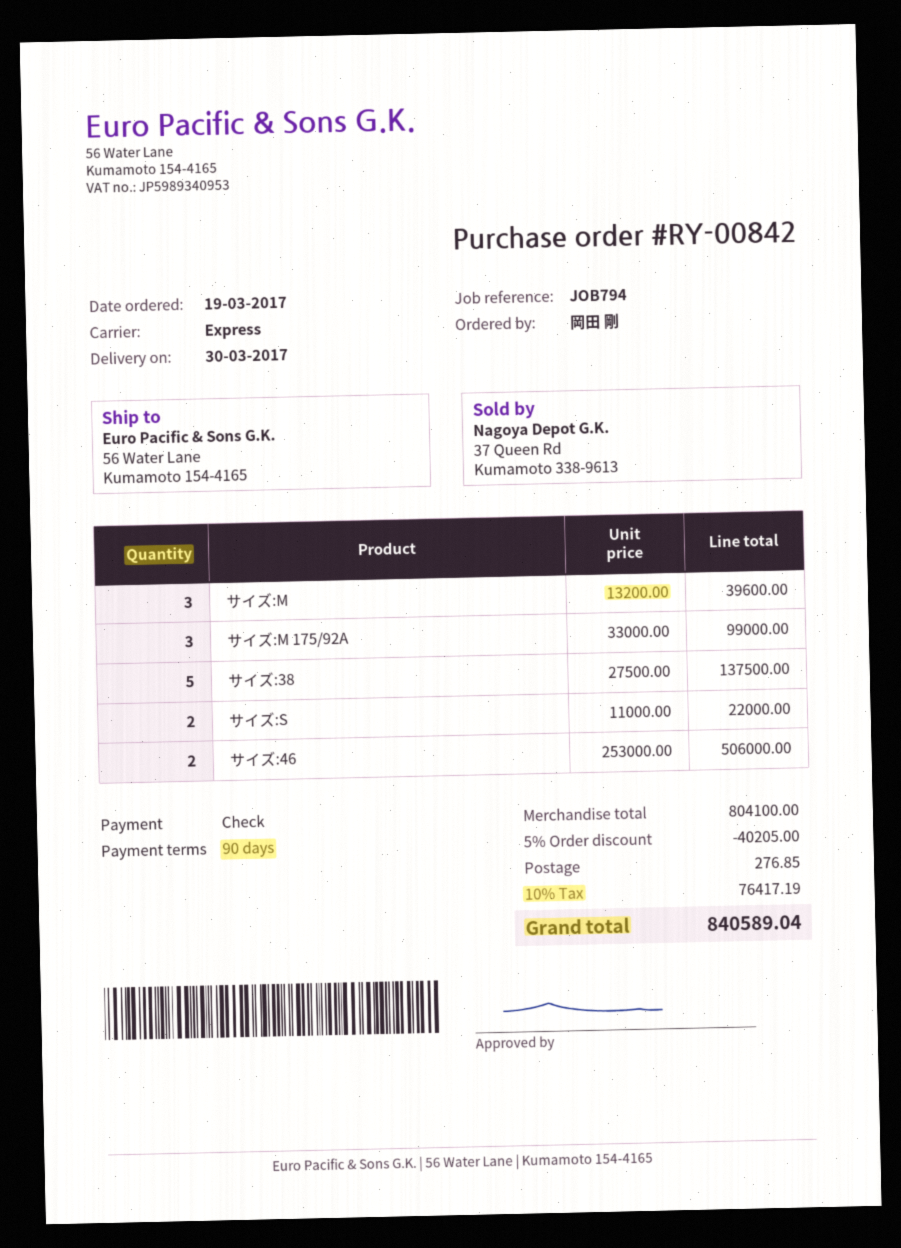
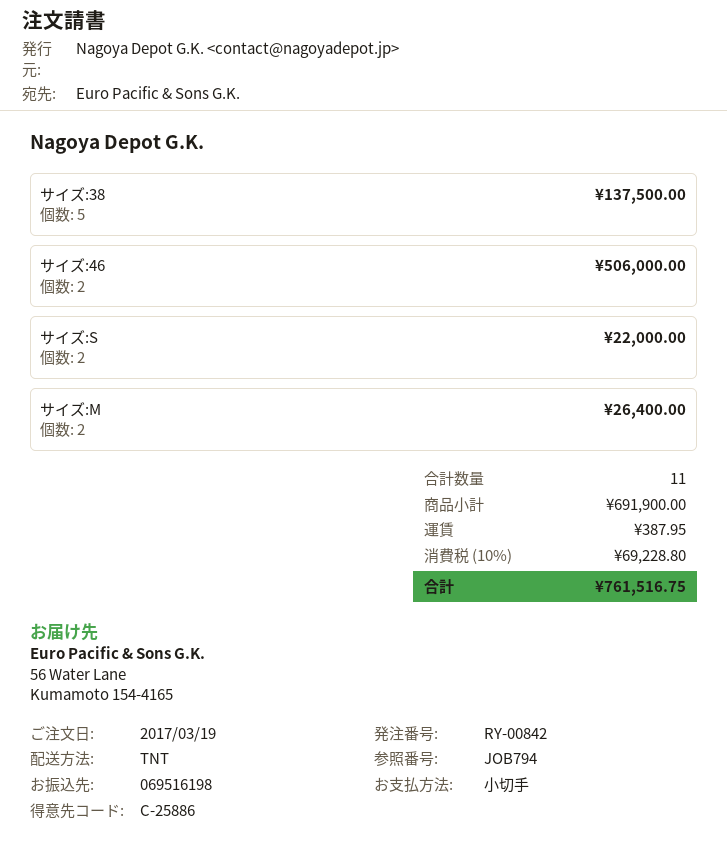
shipping method: express -> TNT
サイズ:M: 3 for 39600.00 -> 2 for 26400.00
サイズ:M 175/92A: 3 for 99000.00 -> none
subtotal: 804100.00 -> 691900.00
discount: 5% = 40205.00 -> none
shipping: 276.85 -> 387.95
tax: 10% = 76417.19 -> 10% = 69228.80
total: 840589.04 -> 761516.75

